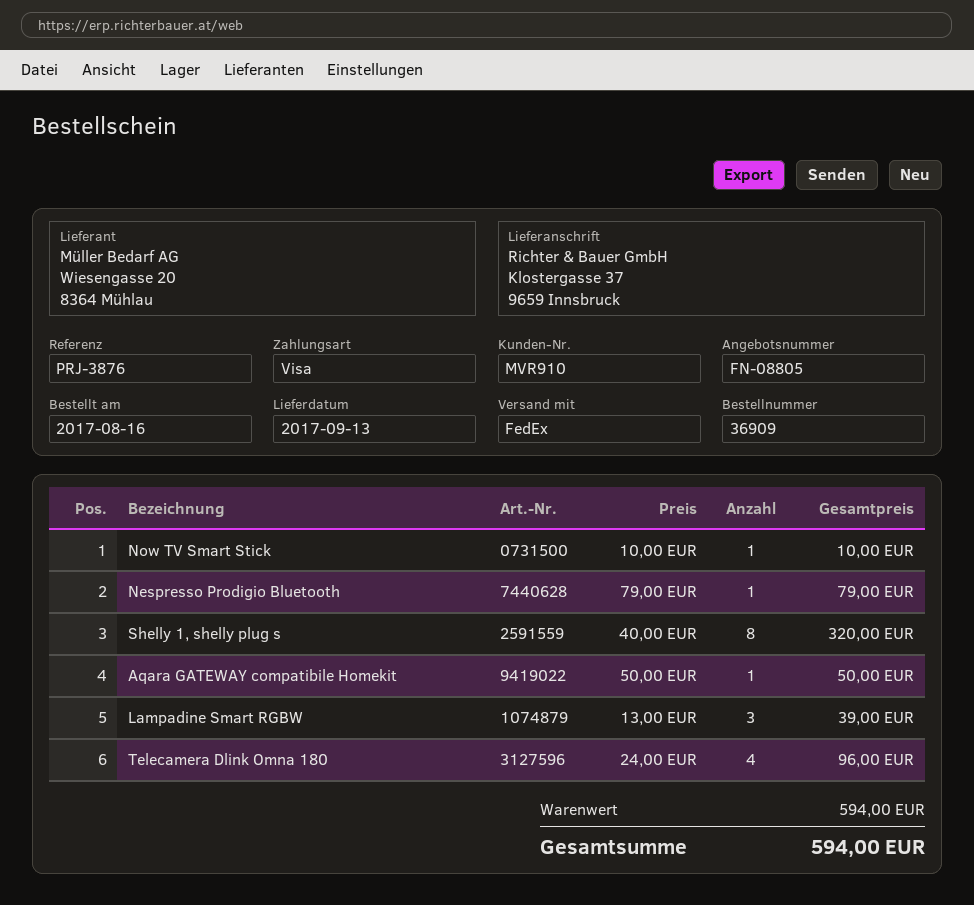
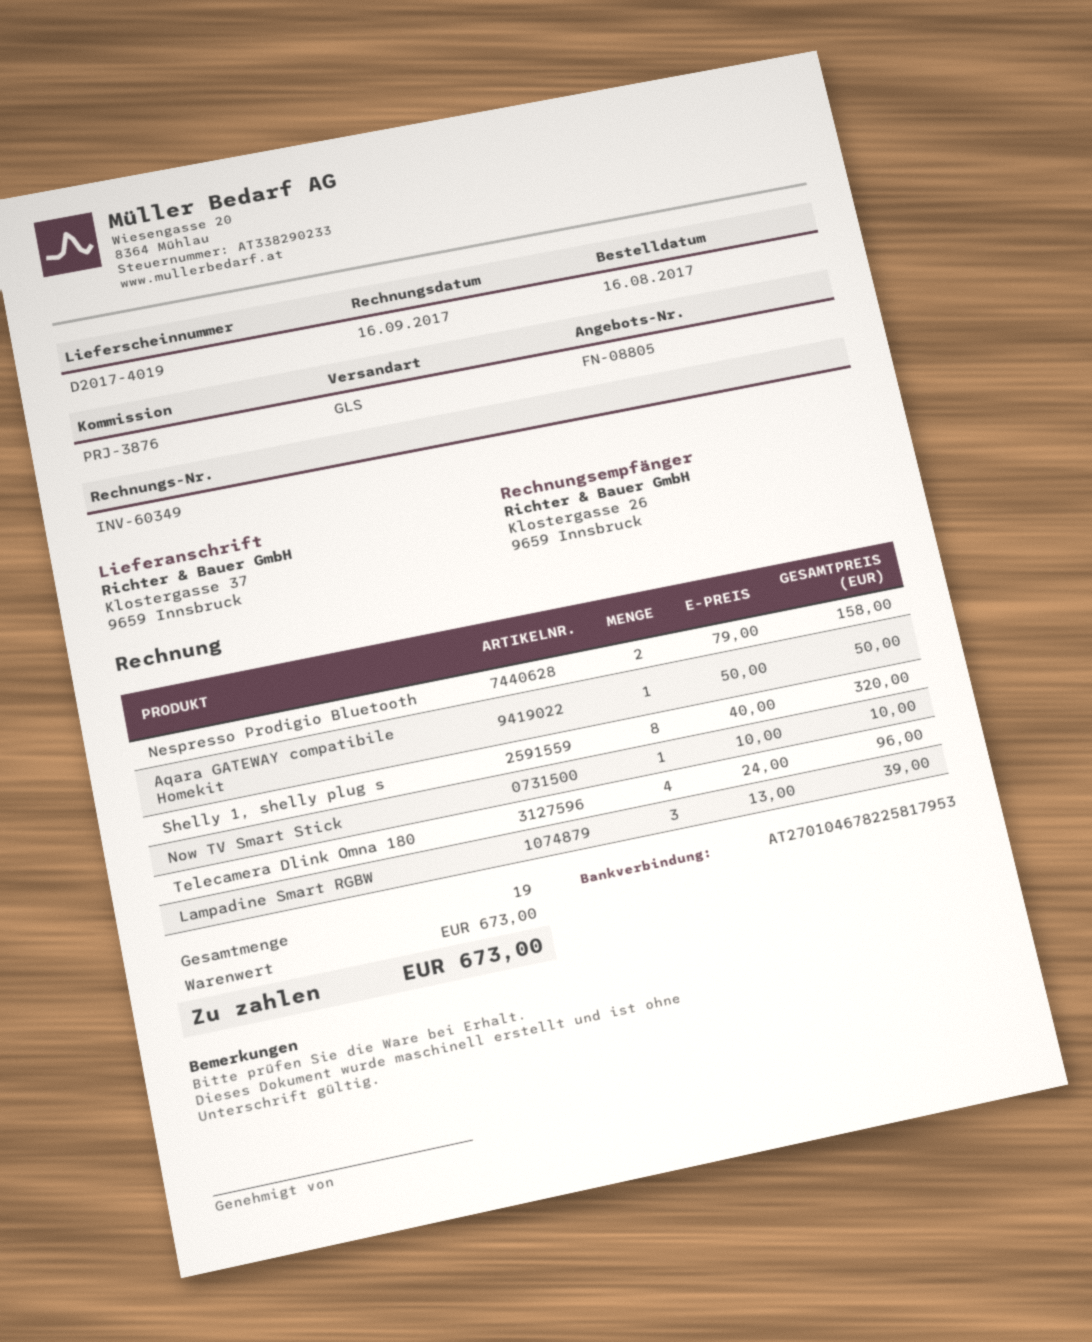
shipping method: FedEx -> GLS
Nespresso Prodigio Bluetooth: 1 x 79.00 = 79.00 -> 2 x 79.00 = 158.00
subtotal: 594.00 -> 673.00
total: 594.00 -> 673.00

